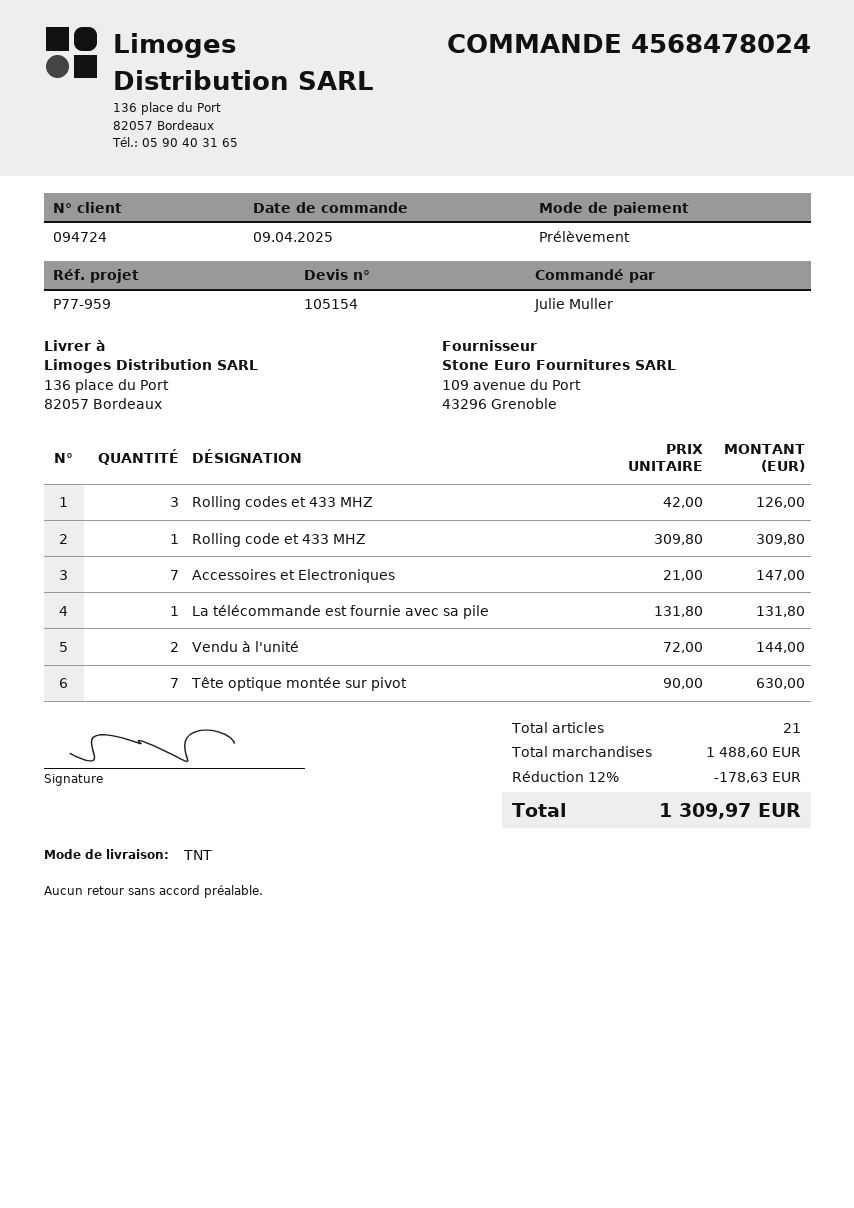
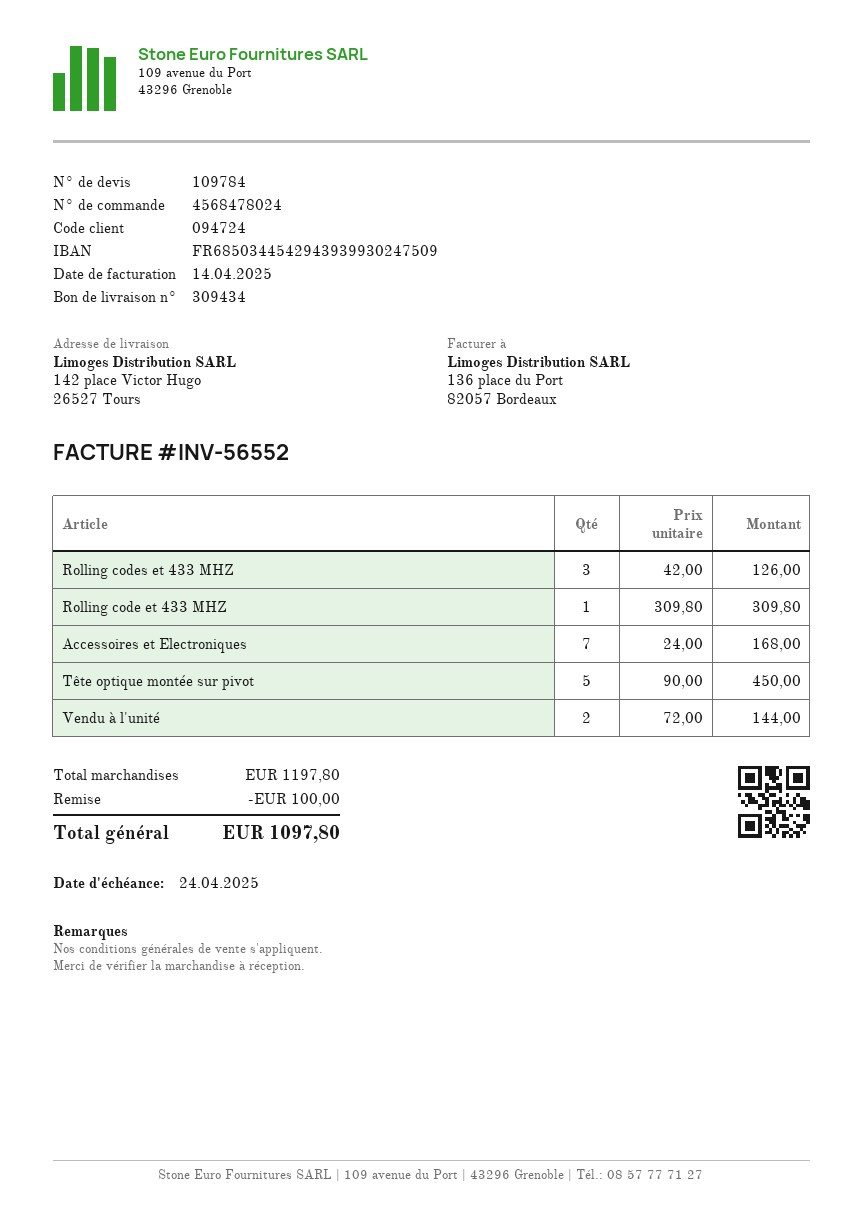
quote number: 105154 -> 109784
ship to: 136 place du Port, 82057 Bordeaux -> 142 place Victor Hugo, 26527 Tours
Accessoires et Electroniques: 7 x 21.00 = 147.00 -> 7 x 24.00 = 168.00
La télécommande est fournie avec sa pile: 1 x 131.80 = 131.80 -> none
Tête optique montée sur pivot: 7 x 90.00 = 630.00 -> 5 x 90.00 = 450.00
subtotal: 1488.60 -> 1197.80
discount: 178.63 -> 100.00
total: 1309.97 -> 1097.80

